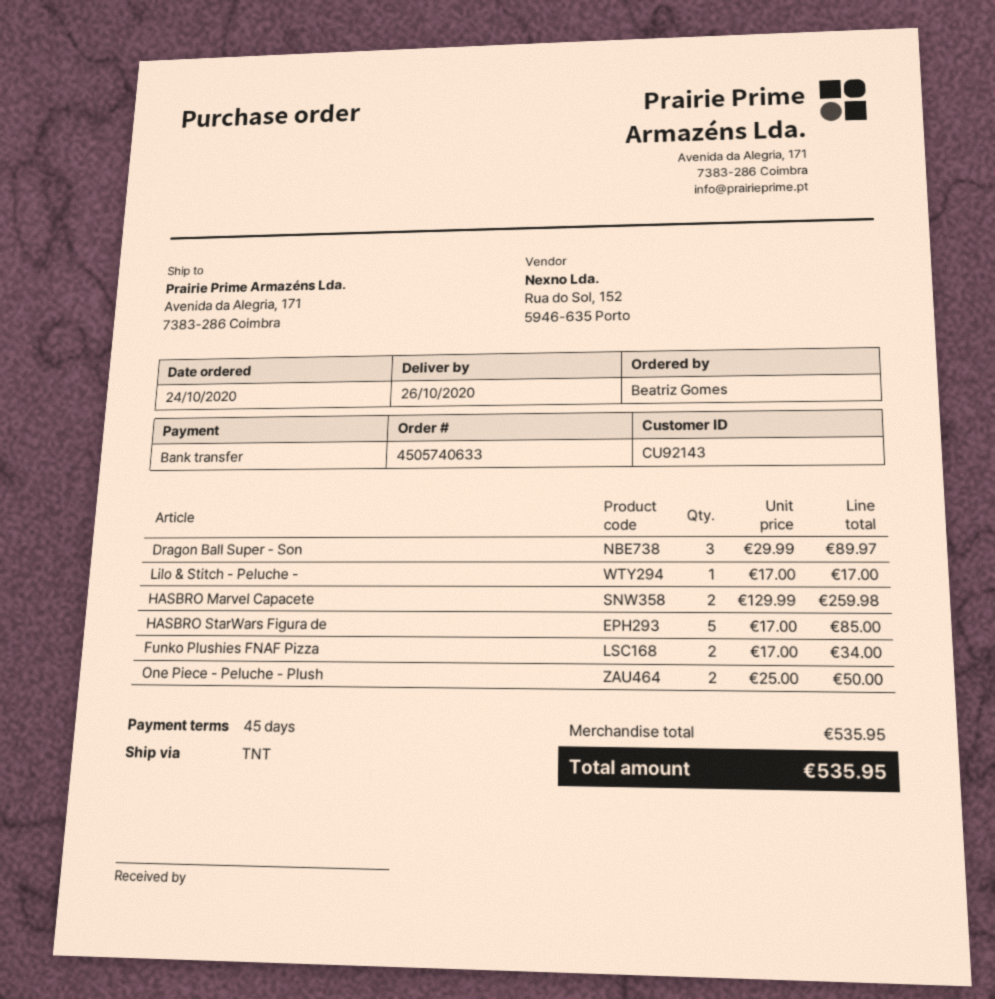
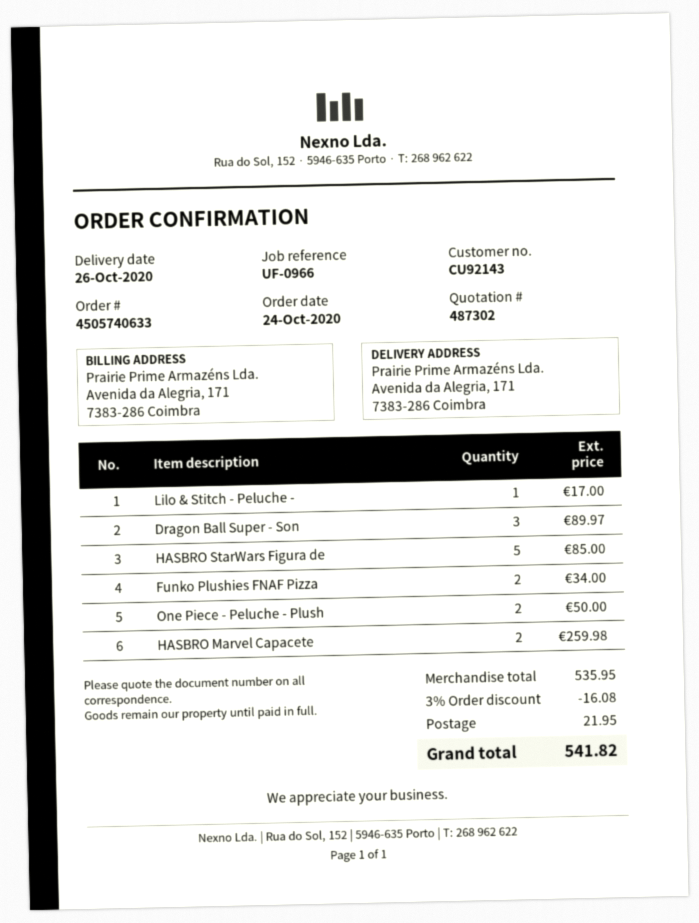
discount: none -> 3% = 16.08
shipping: none -> 21.95
total: 535.95 -> 541.82

